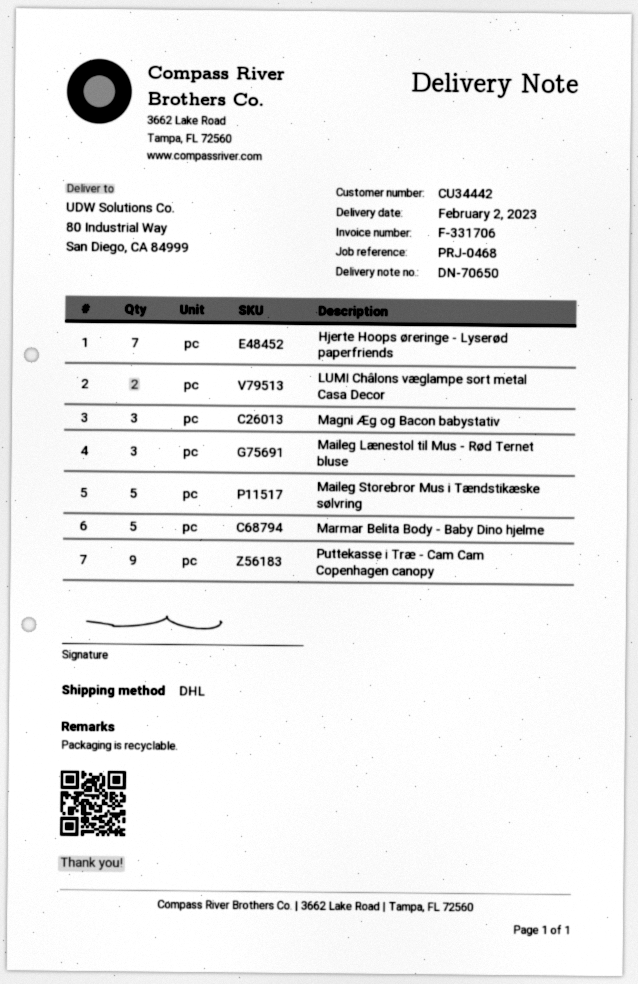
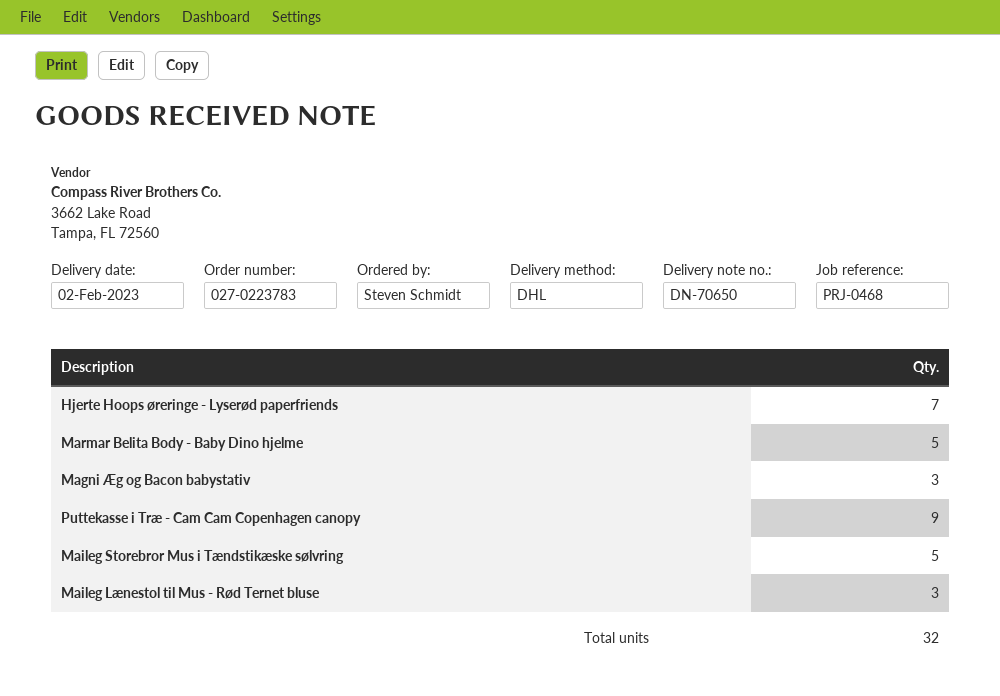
LUMI Châlons væglampe sort metal Casa Decor: 2 -> none

